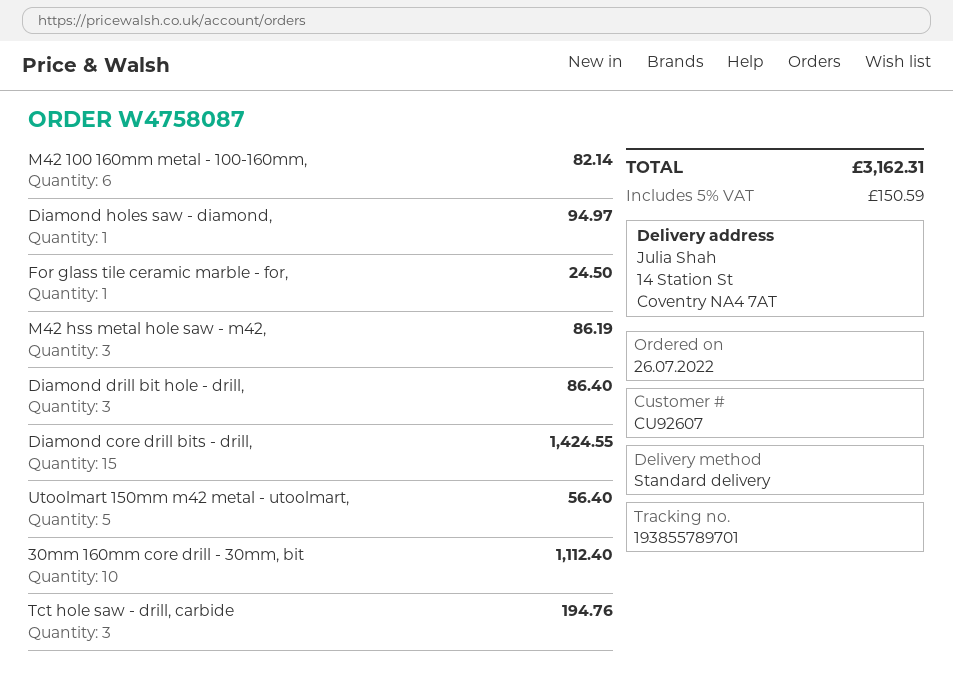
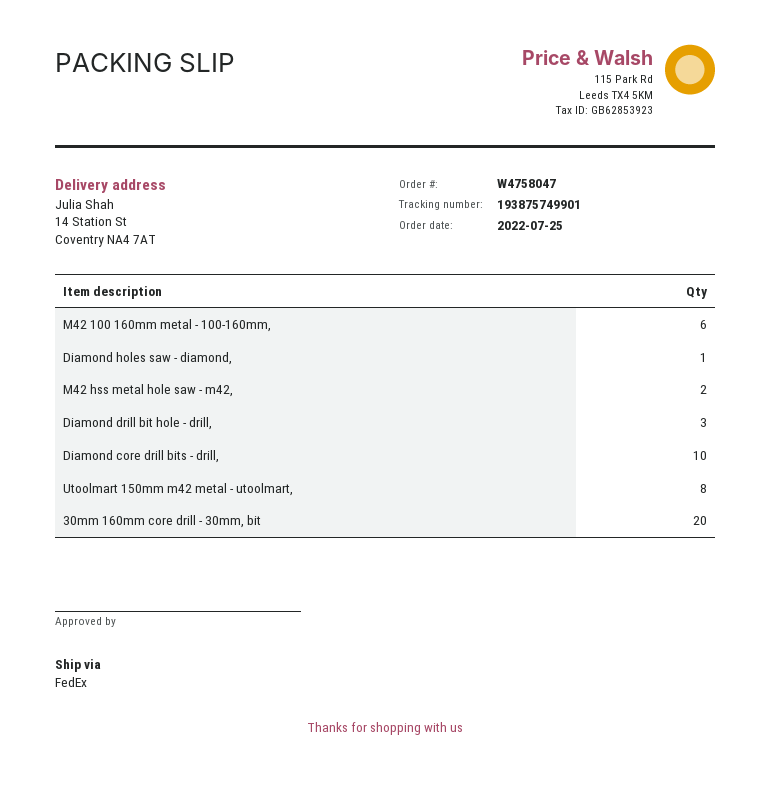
order number: W4758087 -> W4758047
order date: 2022-07-26 -> 2022-07-25
shipping method: standard -> FedEx
tracking number: 193855789701 -> 193875749901
For glass tile ceramic marble - for,: 1 -> none
M42 hss metal hole saw - m42,: 3 -> 2
Diamond core drill bits - drill,: 15 -> 10
Utoolmart 150mm m42 metal - utoolmart,: 5 -> 8
30mm 160mm core drill - 30mm, bit: 10 -> 20
Tct hole saw - drill, carbide: 3 -> none

